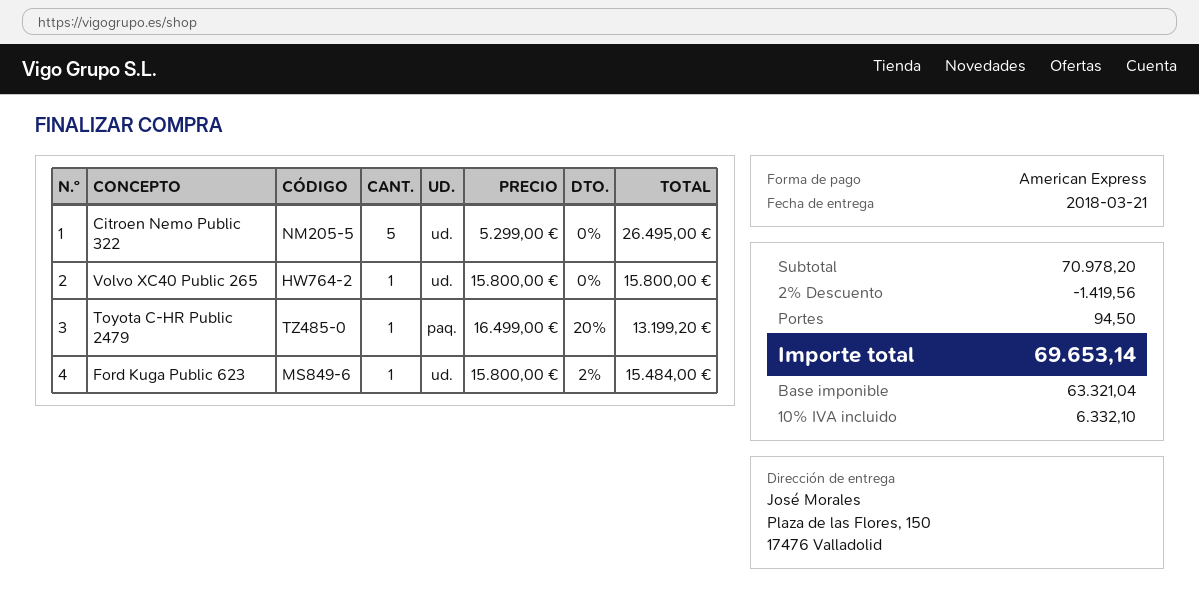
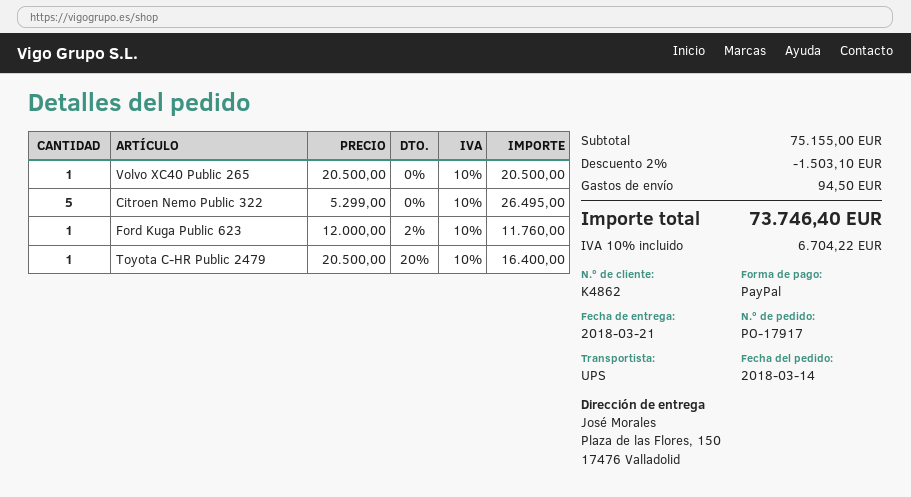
payment method: American Express -> PayPal
Volvo XC40 Public 265: 1 x 15800.00 = 15800.00 -> 1 x 20500.00 = 20500.00
Toyota C-HR Public 2479: 1 x 16499.00 - 20% = 13199.20 -> 1 x 20500.00 - 20% = 16400.00
Ford Kuga Public 623: 1 x 15800.00 - 2% = 15484.00 -> 1 x 12000.00 - 2% = 11760.00
subtotal: 70978.20 -> 75155.00
discount: 2% = 1419.56 -> 2% = 1503.10
tax: 10% = 6332.10 -> 10% = 6704.22
total: 69653.14 -> 73746.40

